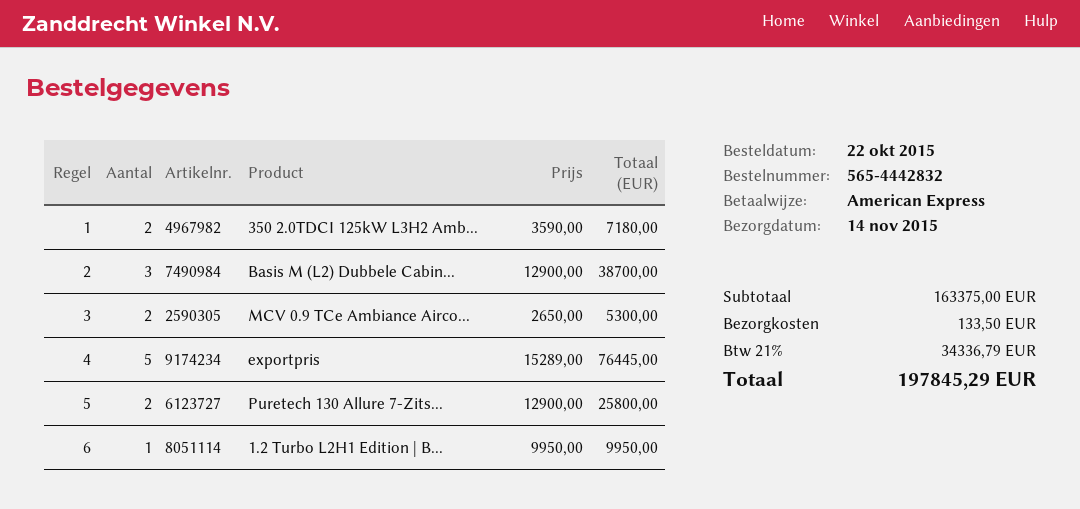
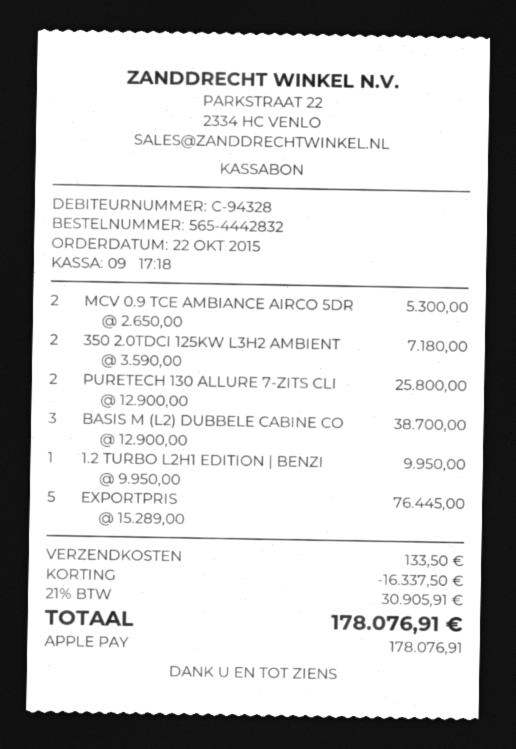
payment method: American Express -> Apple Pay
discount: none -> 16337.50
tax: 21% = 34336.79 -> 21% = 30905.91
total: 197845.29 -> 178076.91

